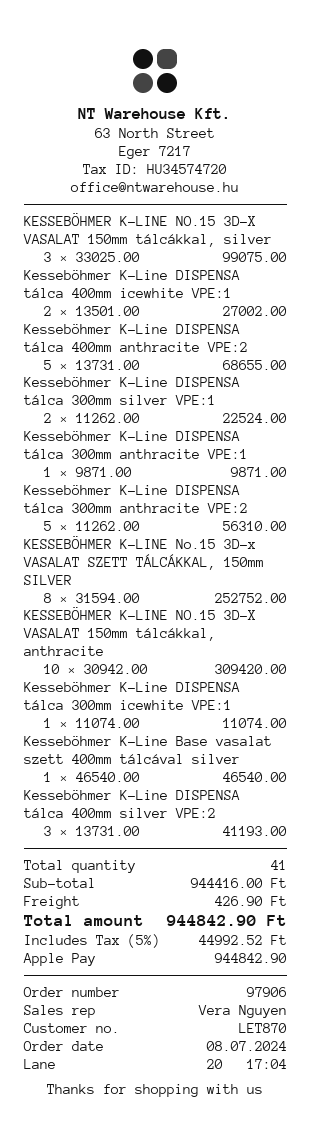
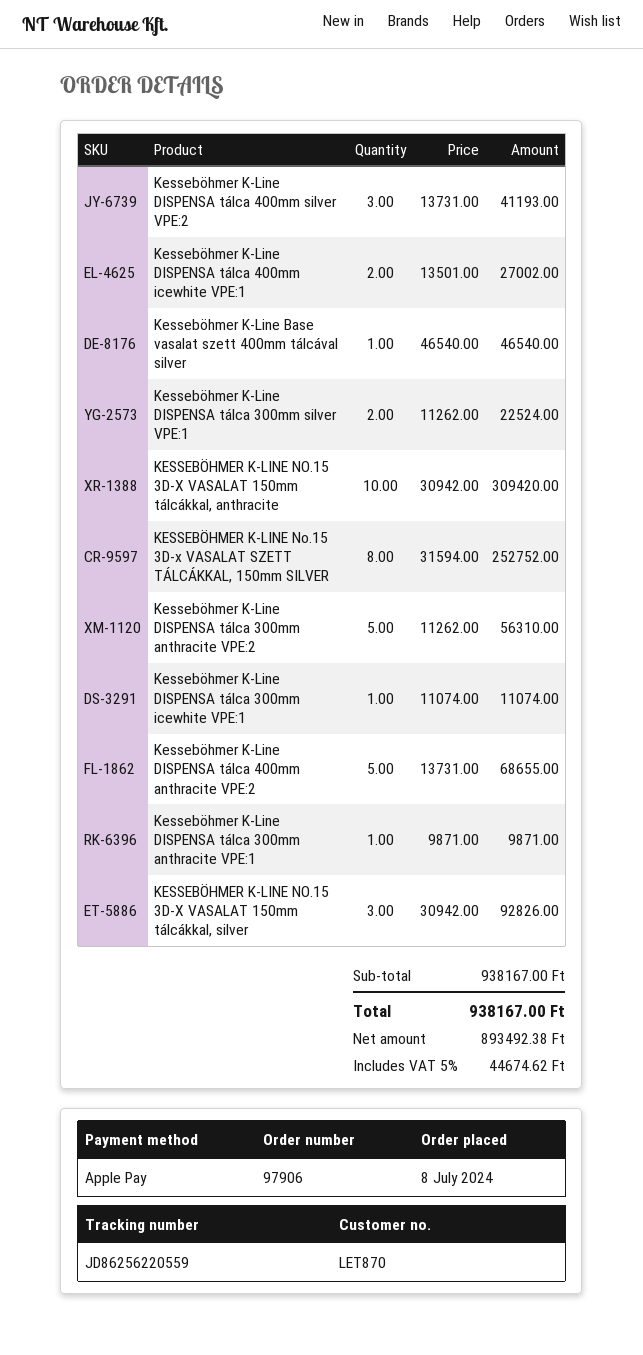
KESSEBÖHMER K-LINE NO.15 3D-X VASALAT 150mm tálcákkal, silver: 3 x 33025.00 = 99075.00 -> 3 x 30942.00 = 92826.00
subtotal: 944416.00 -> 938167.00
shipping: 426.90 -> none
tax: 5% = 44992.52 -> 5% = 44674.62
total: 944842.90 -> 938167.00

